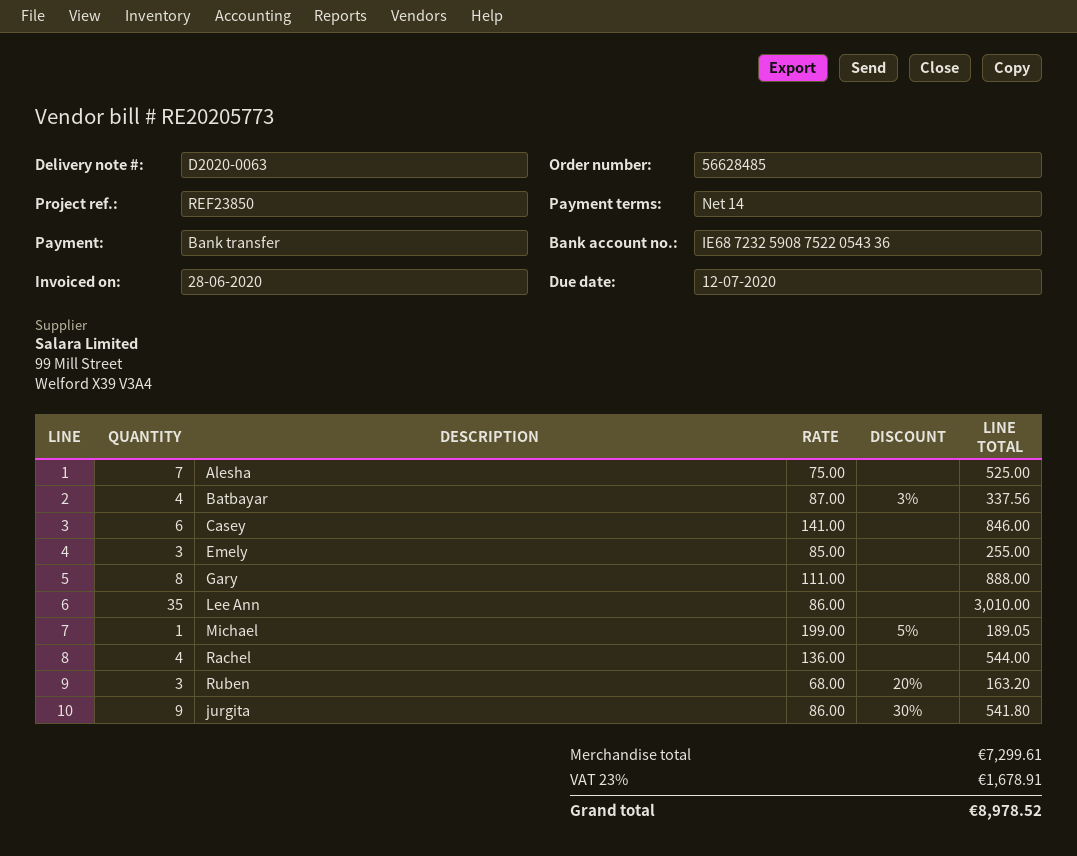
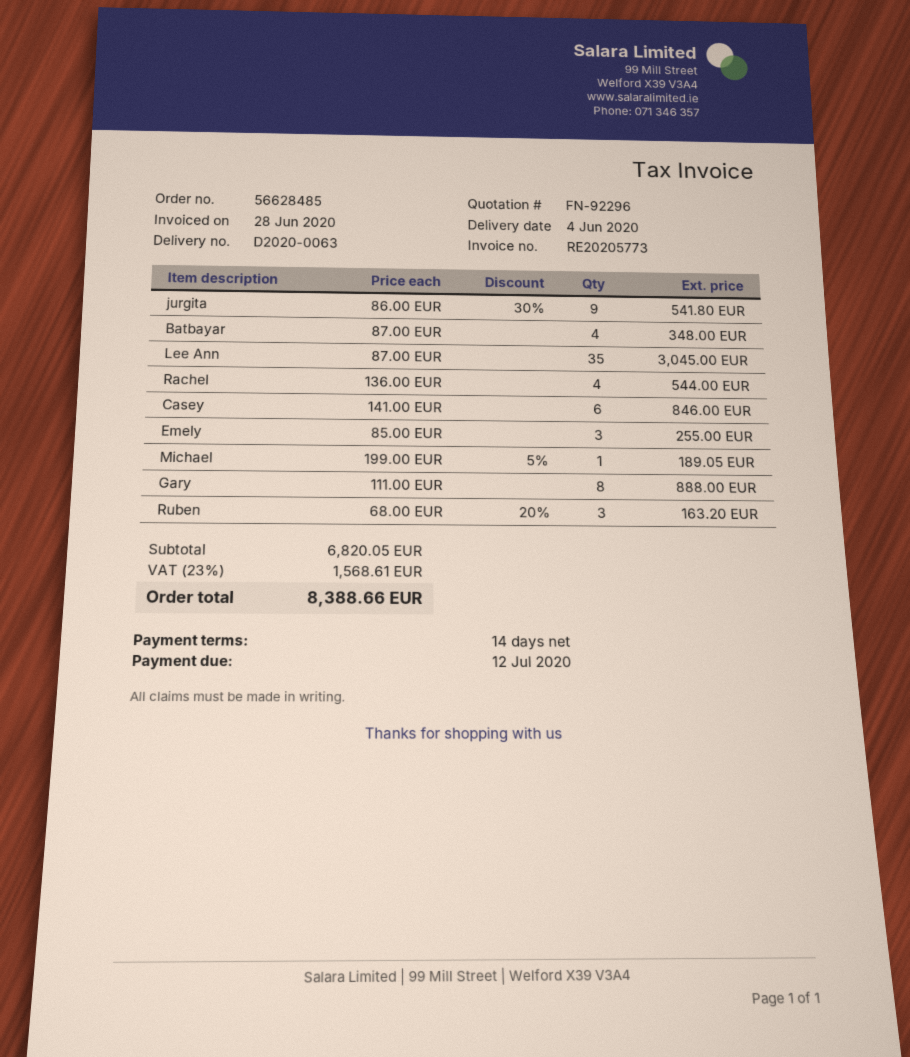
Alesha: 7 x 75.00 = 525.00 -> none
Batbayar: 4 x 87.00 - 3% = 337.56 -> 4 x 87.00 = 348.00
Lee Ann: 35 x 86.00 = 3010.00 -> 35 x 87.00 = 3045.00
subtotal: 7299.61 -> 6820.05
tax: 23% = 1678.91 -> 23% = 1568.61
total: 8978.52 -> 8388.66

